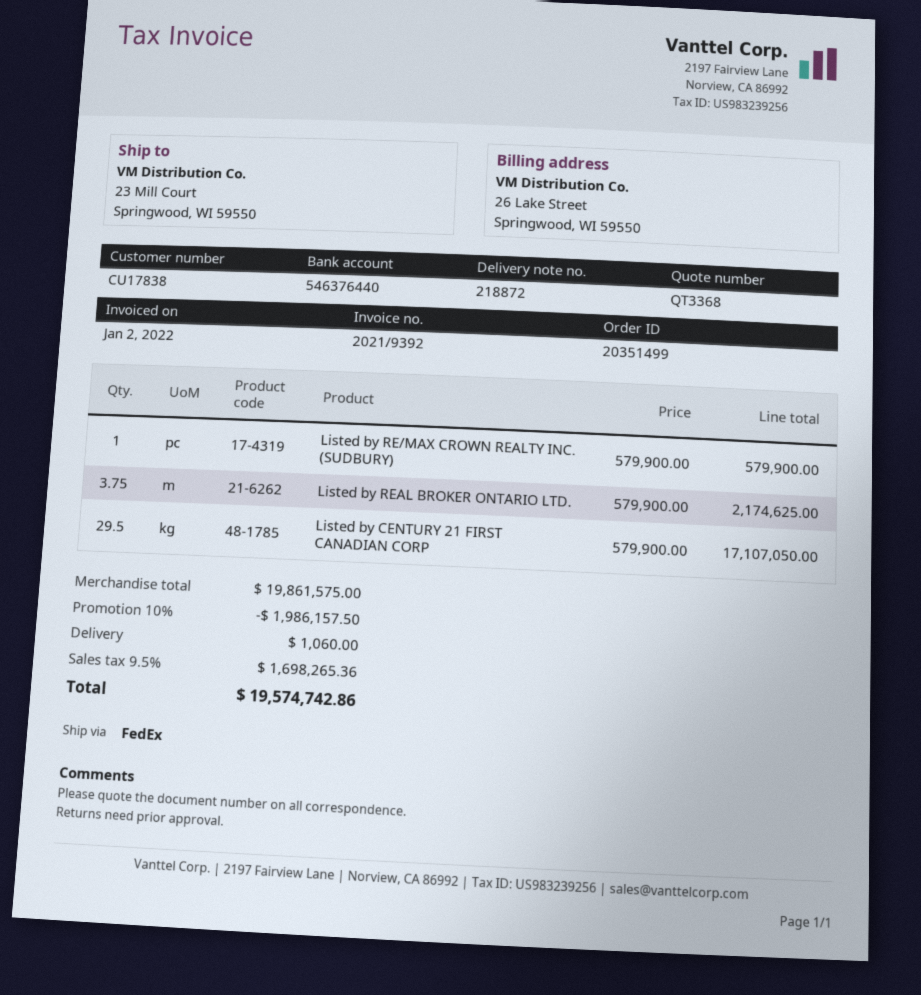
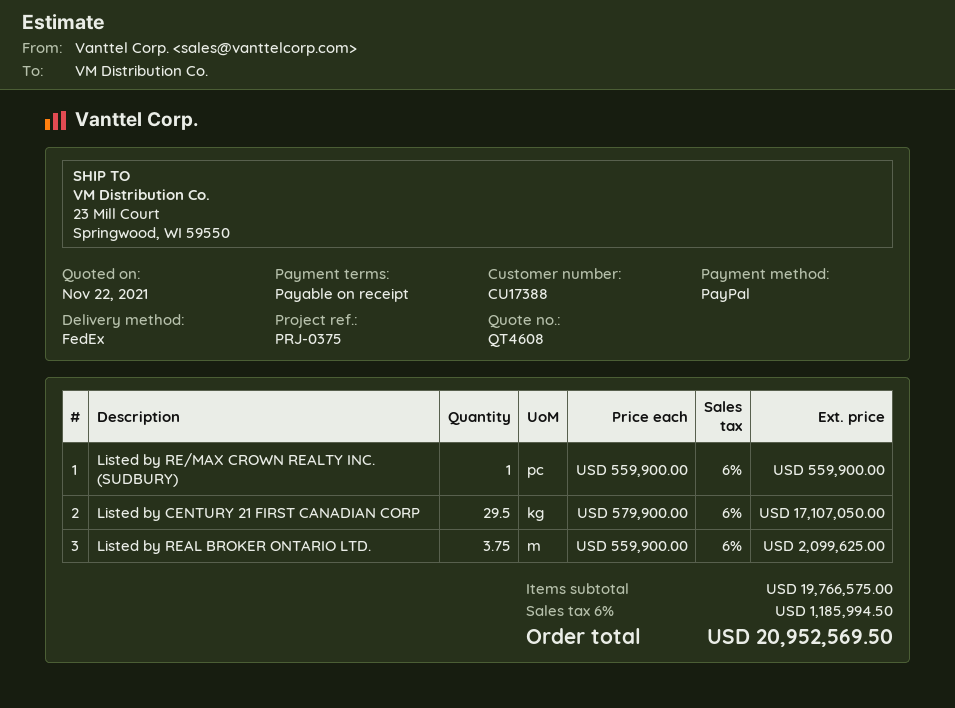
quote number: QT3368 -> QT4608
customer number: CU17838 -> CU17388
Listed by RE/MAX CROWN REALTY INC. (SUDBURY): 1 x 579900.00 = 579900.00 -> 1 x 559900.00 = 559900.00
Listed by REAL BROKER ONTARIO LTD.: 3.75 x 579900.00 = 2174625.00 -> 3.75 x 559900.00 = 2099625.00
subtotal: 19861575.00 -> 19766575.00
discount: 10% = 1986157.50 -> none
shipping: 1060.00 -> none
tax: 9.5% = 1698265.36 -> 6% = 1185994.50
total: 19574742.86 -> 20952569.50

